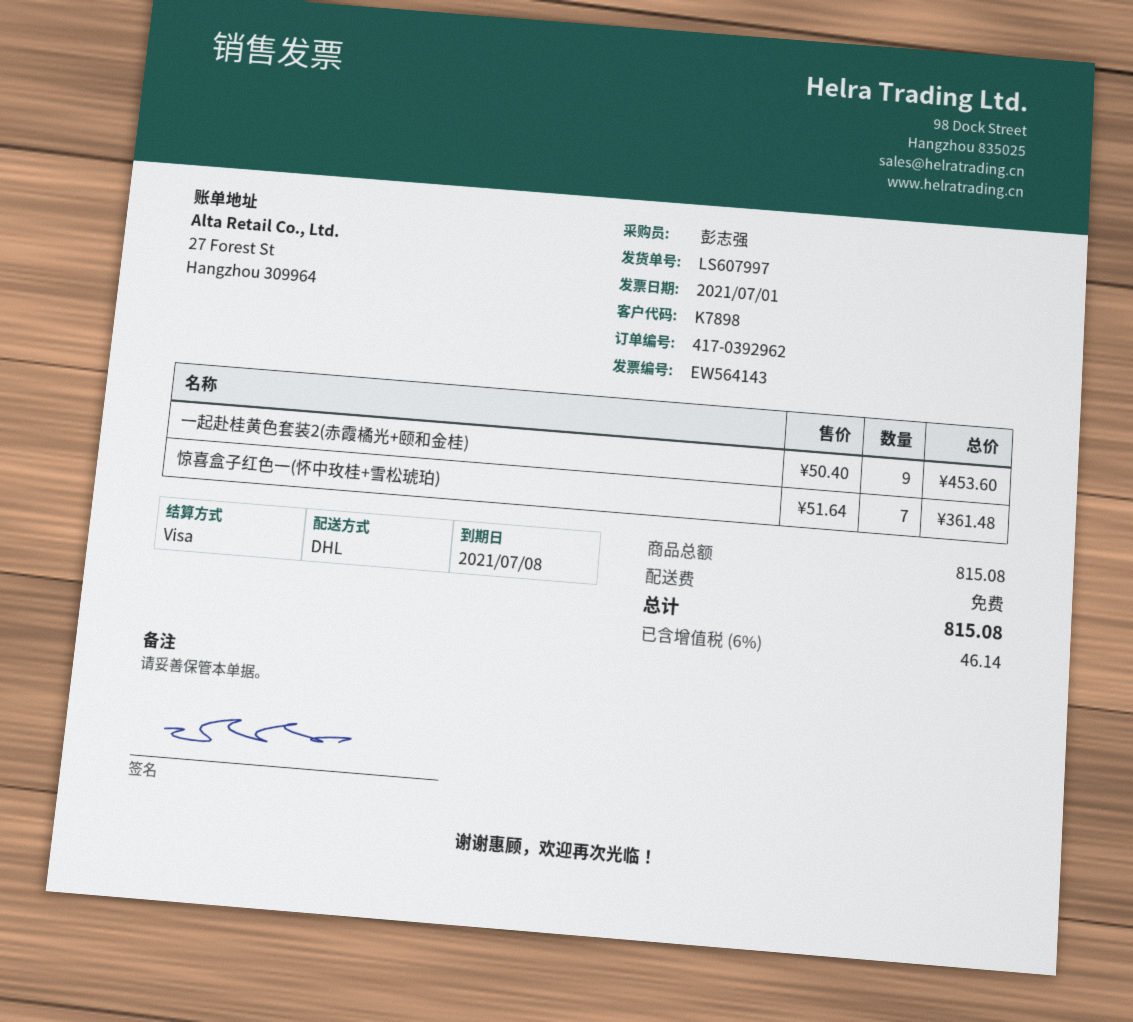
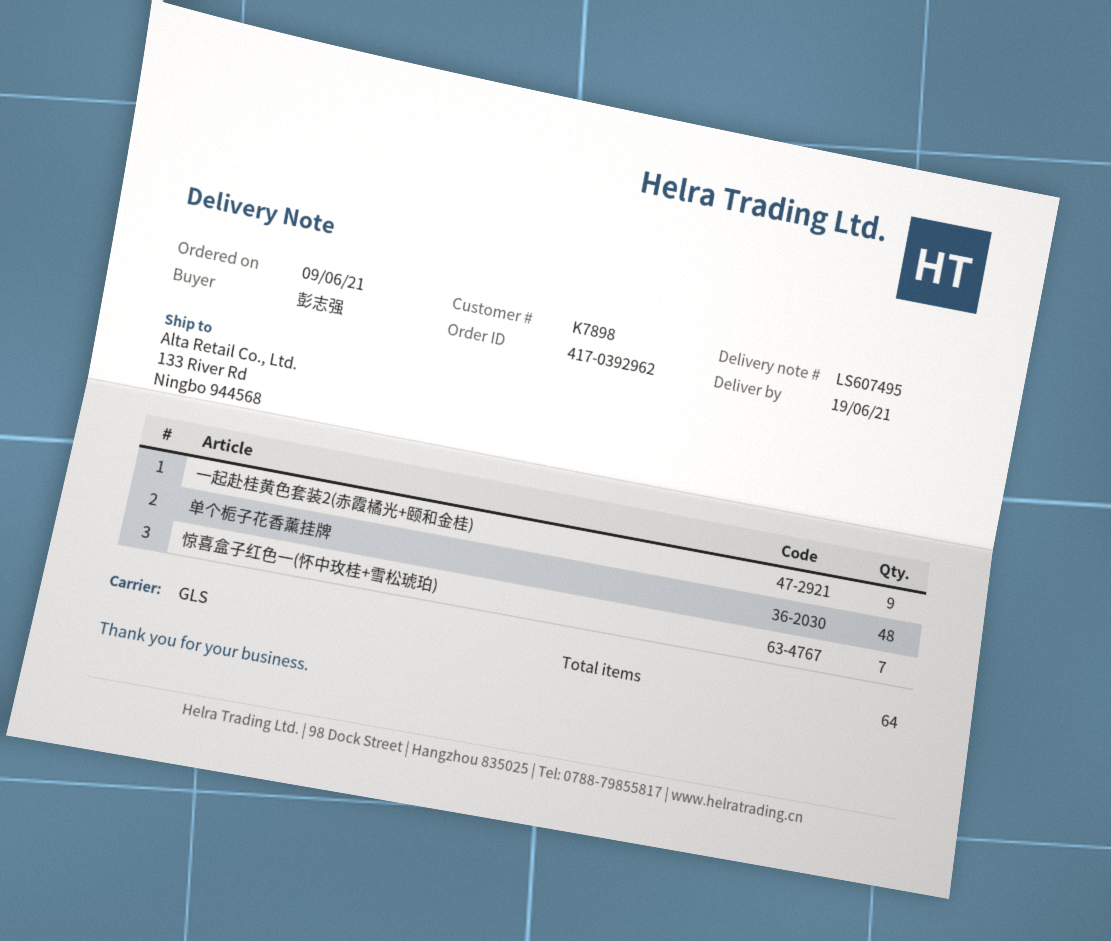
delivery note number: LS607997 -> LS607495
shipping method: DHL -> GLS
单个栀子花香薰挂牌: none -> 48

